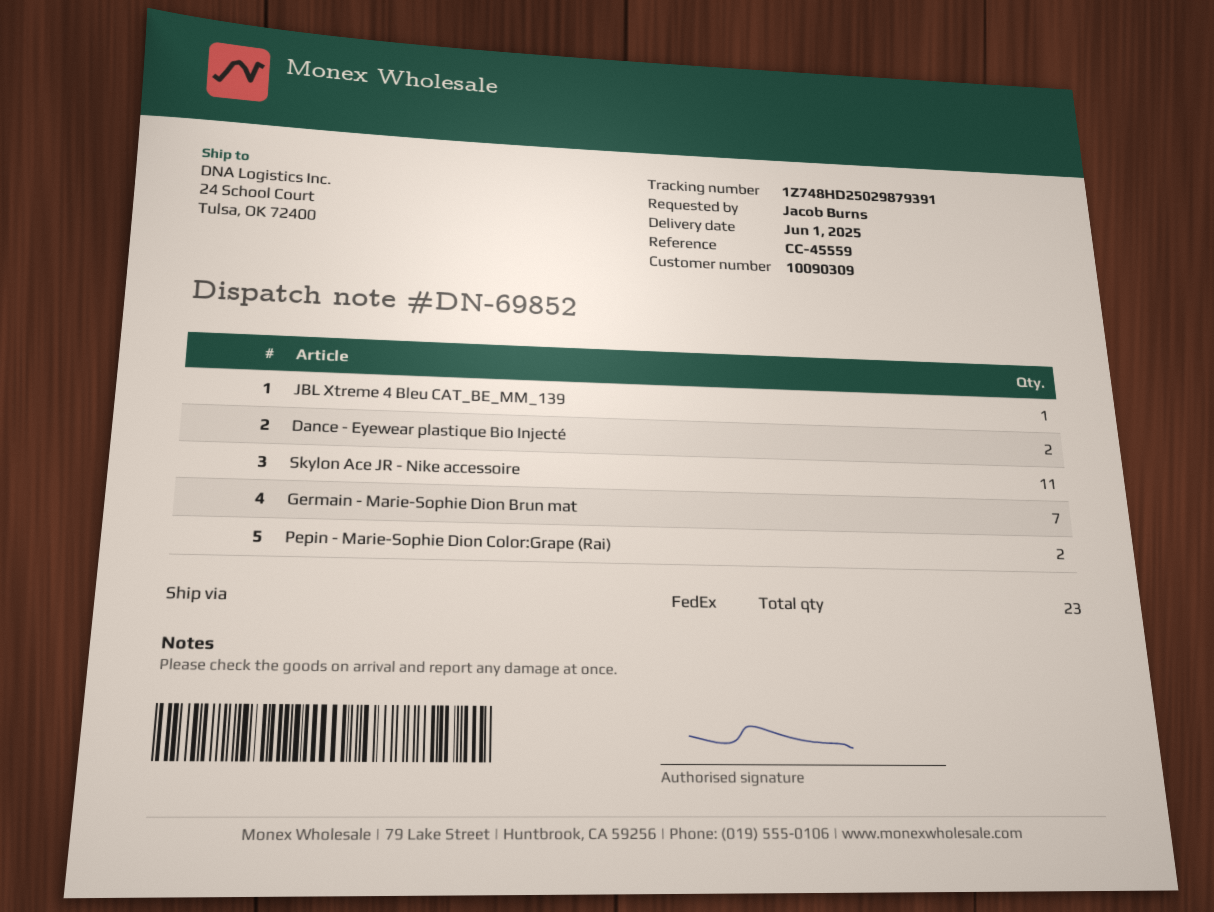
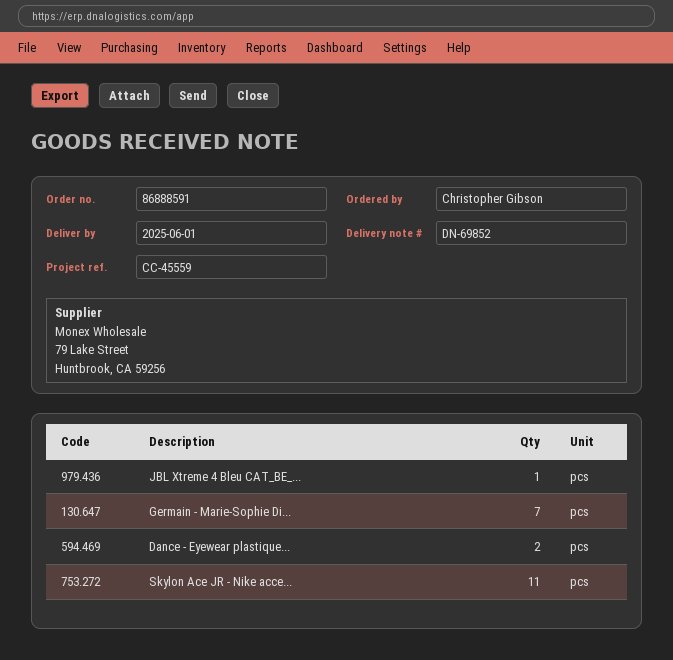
ordered by: Jacob Burns -> Christopher Gibson
Pepin - Marie-Sophie Dion Color:Grape (Rai): 2 -> none

